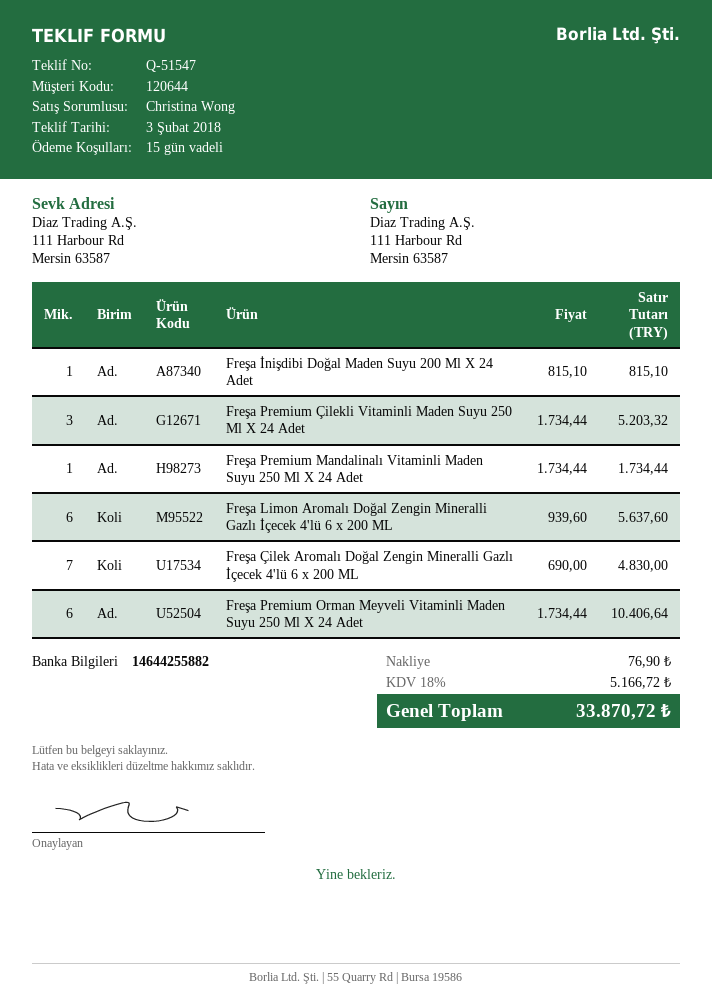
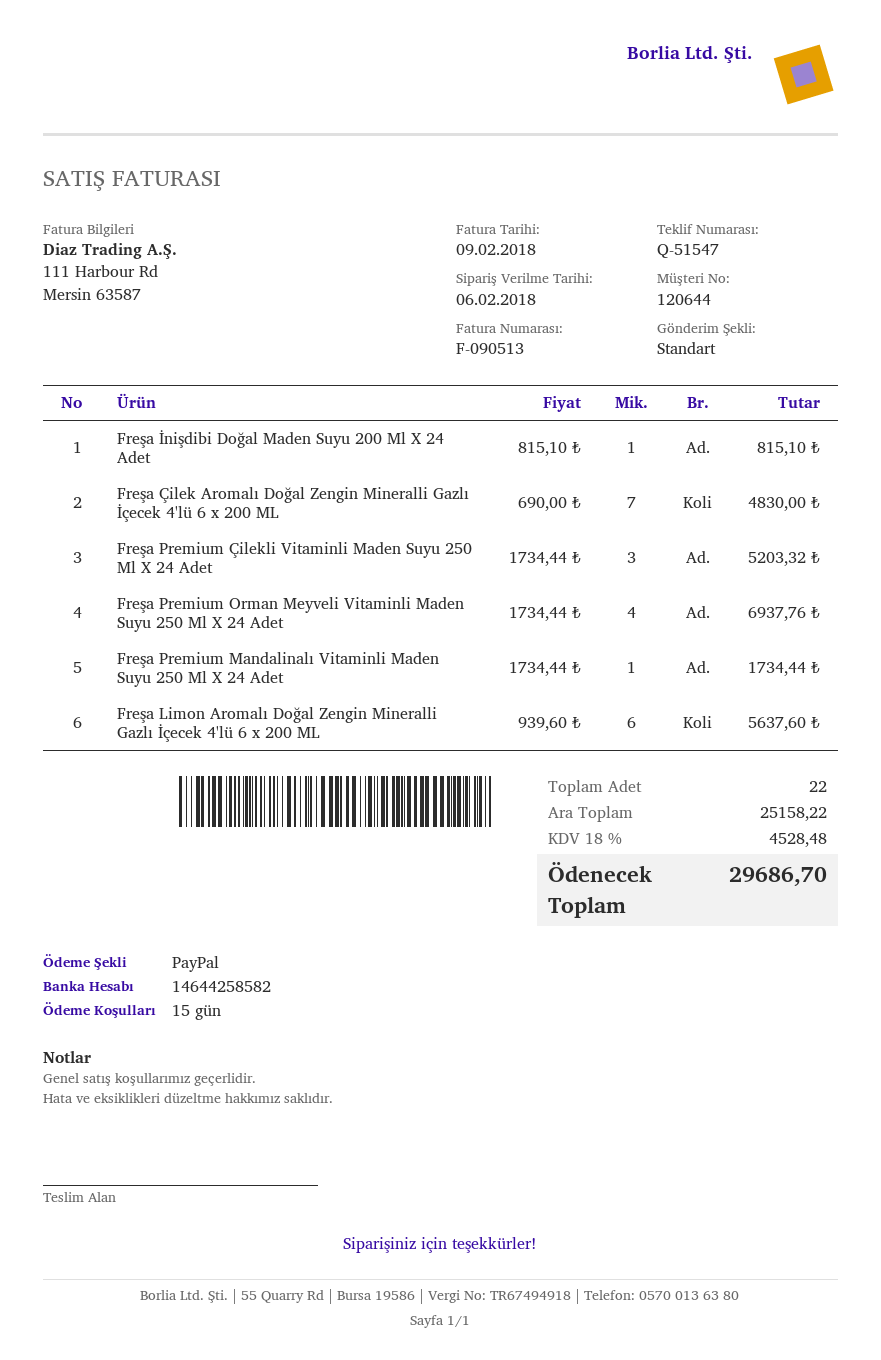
bank account: 14644255882 -> 14644258582
Freşa Premium Orman Meyveli Vitaminli Maden Suyu 250 Ml X 24 Adet: 6 x 1734.44 = 10406.64 -> 4 x 1734.44 = 6937.76
shipping: 76.90 -> none
tax: 18% = 5166.72 -> 18% = 4528.48
total: 33870.72 -> 29686.70

